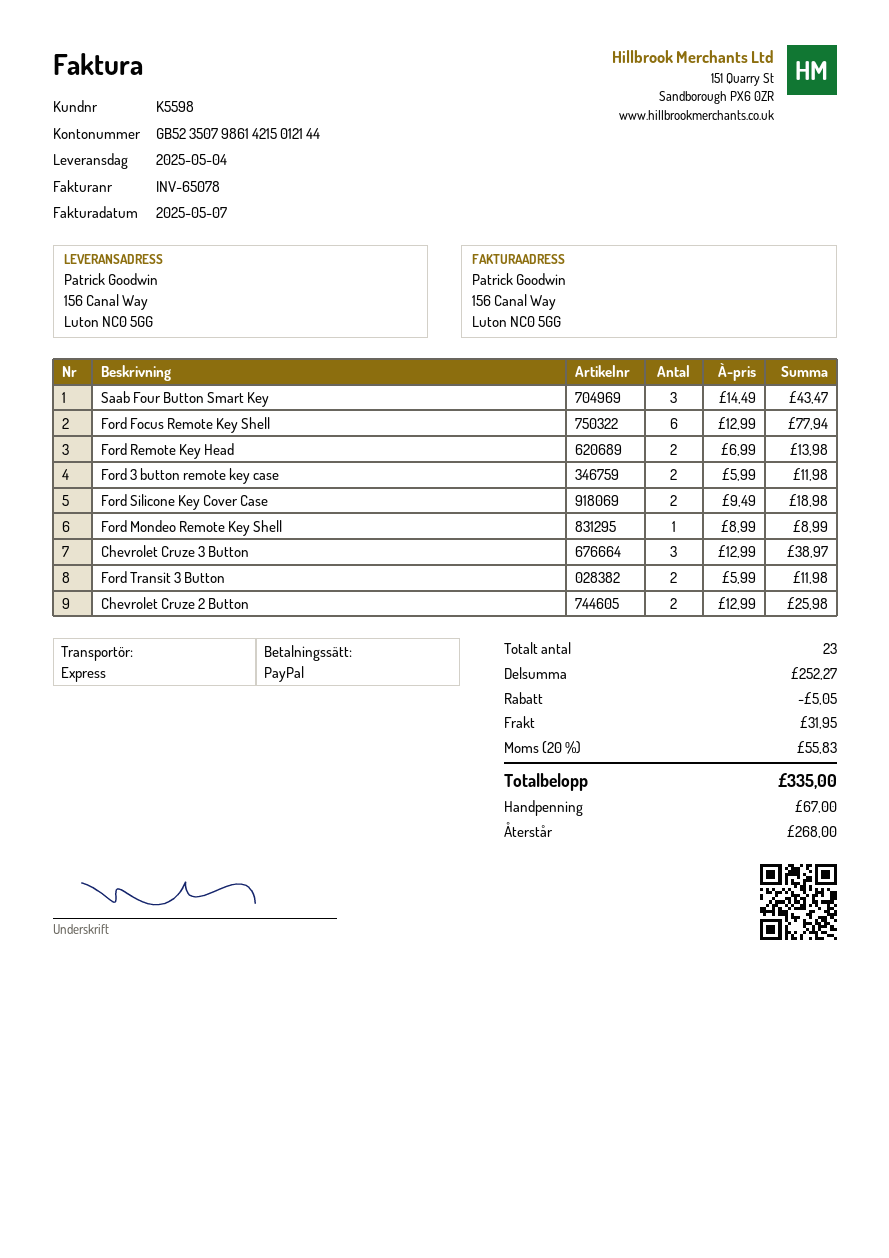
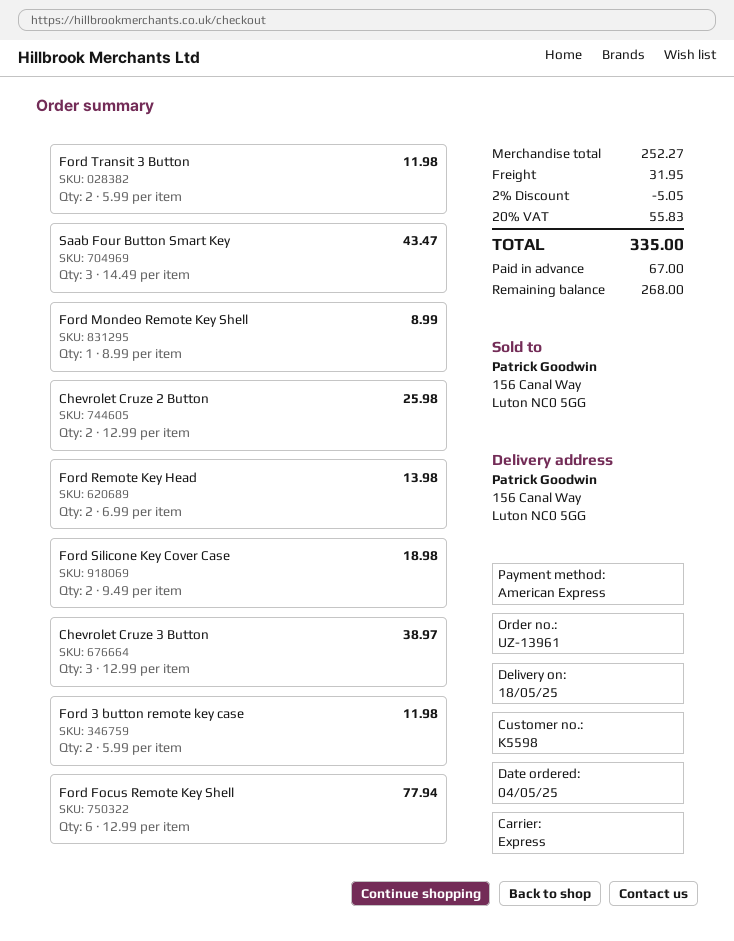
delivery date: 2025-05-04 -> 2025-05-18
payment method: PayPal -> American Express

